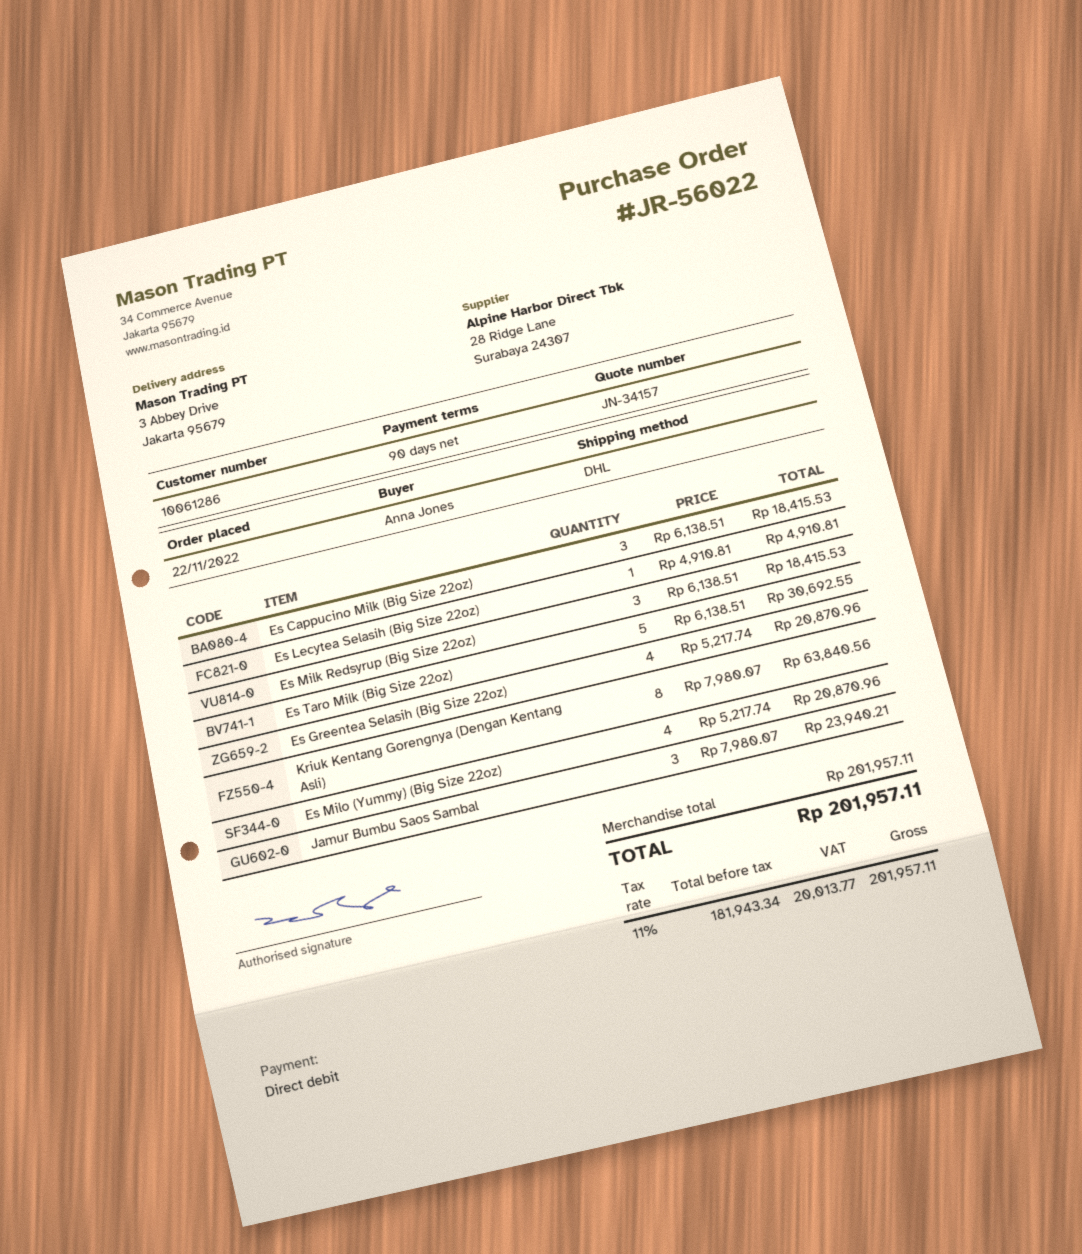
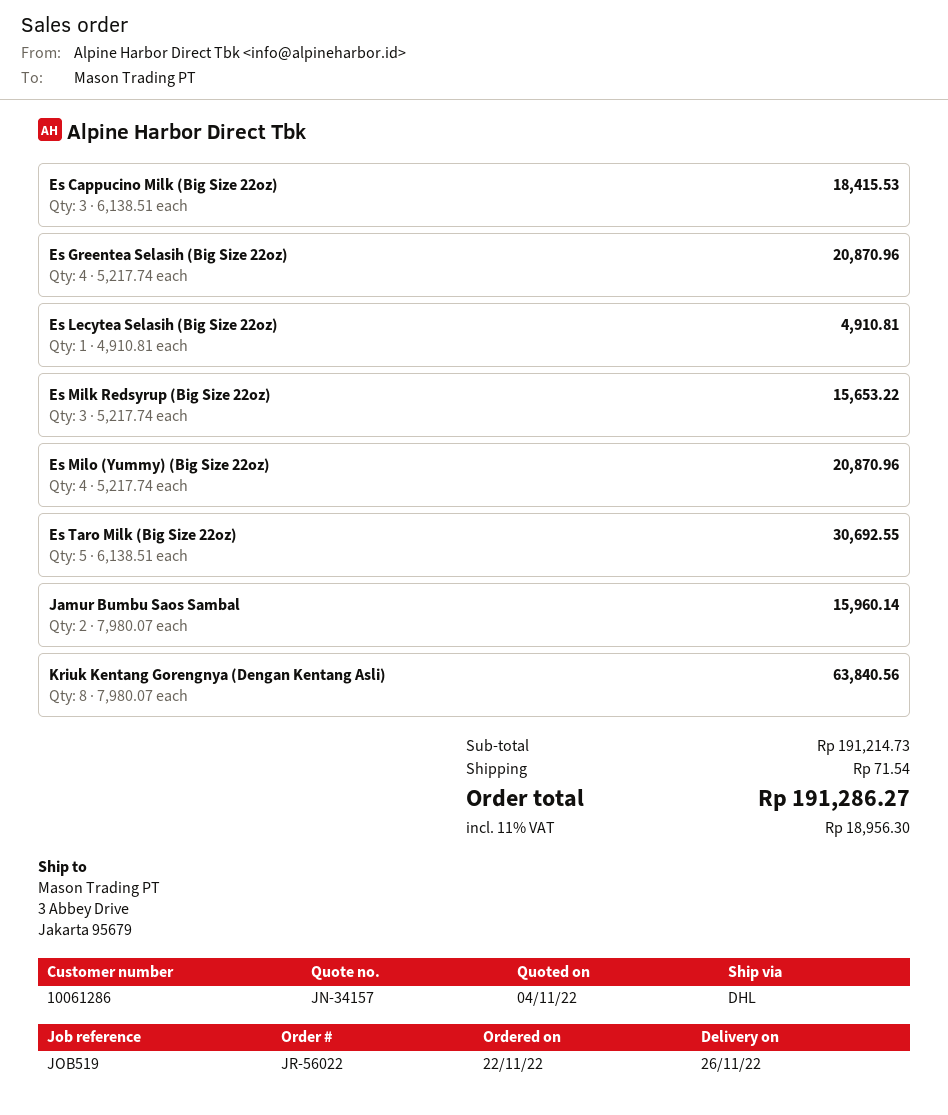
Es Milk Redsyrup (Big Size 22oz): 3 x 6138.51 = 18415.53 -> 3 x 5217.74 = 15653.22
Jamur Bumbu Saos Sambal: 3 x 7980.07 = 23940.21 -> 2 x 7980.07 = 15960.14
subtotal: 201957.11 -> 191214.73
shipping: none -> 71.54
tax: 11% = 20013.77 -> 11% = 18956.30
total: 201957.11 -> 191286.27

